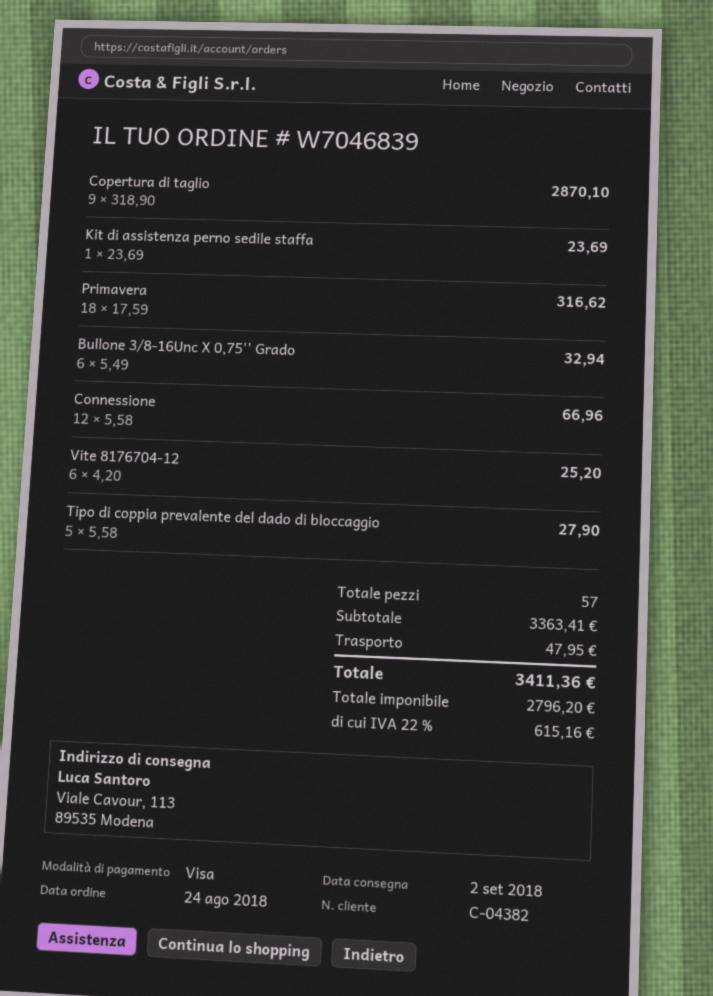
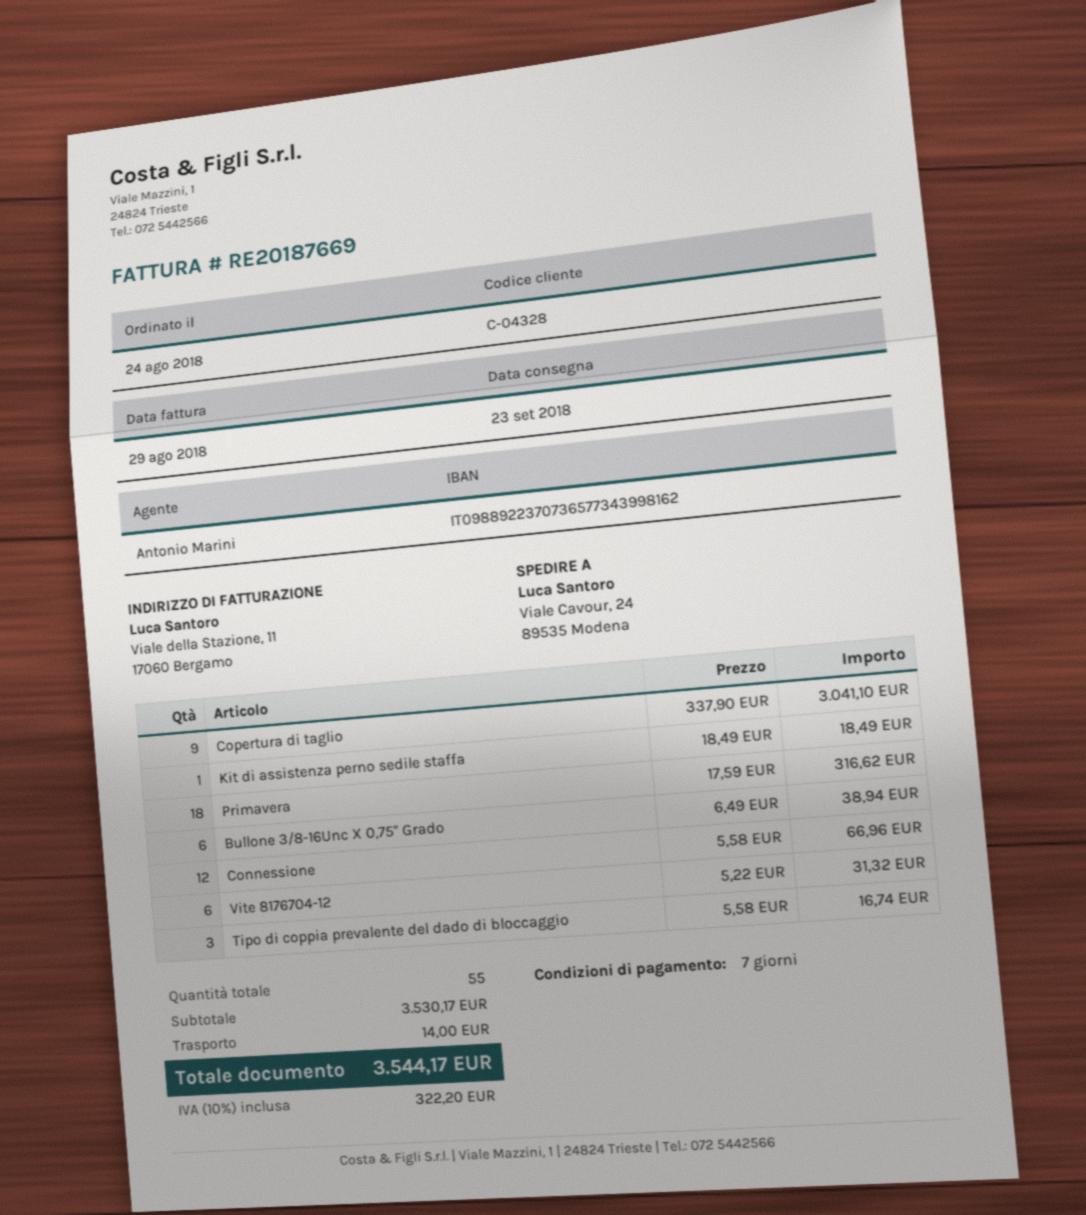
delivery date: 2018-09-02 -> 2018-09-23
customer number: C-04382 -> C-04328
ship to: Viale Cavour, 113, 89535 Modena -> Viale Cavour, 24, 89535 Modena
Copertura di taglio: 9 x 318.90 = 2870.10 -> 9 x 337.90 = 3041.10
Kit di assistenza perno sedile staffa: 1 x 23.69 = 23.69 -> 1 x 18.49 = 18.49
Bullone 3/8-16Unc X 0,75'' Grado: 6 x 5.49 = 32.94 -> 6 x 6.49 = 38.94
Vite 8176704-12: 6 x 4.20 = 25.20 -> 6 x 5.22 = 31.32
Tipo di coppia prevalente del dado di bloccaggio: 5 x 5.58 = 27.90 -> 3 x 5.58 = 16.74
total quantity: 57 -> 55
subtotal: 3363.41 -> 3530.17
shipping: 47.95 -> 14.00
tax: 22% = 615.16 -> 10% = 322.20
total: 3411.36 -> 3544.17

